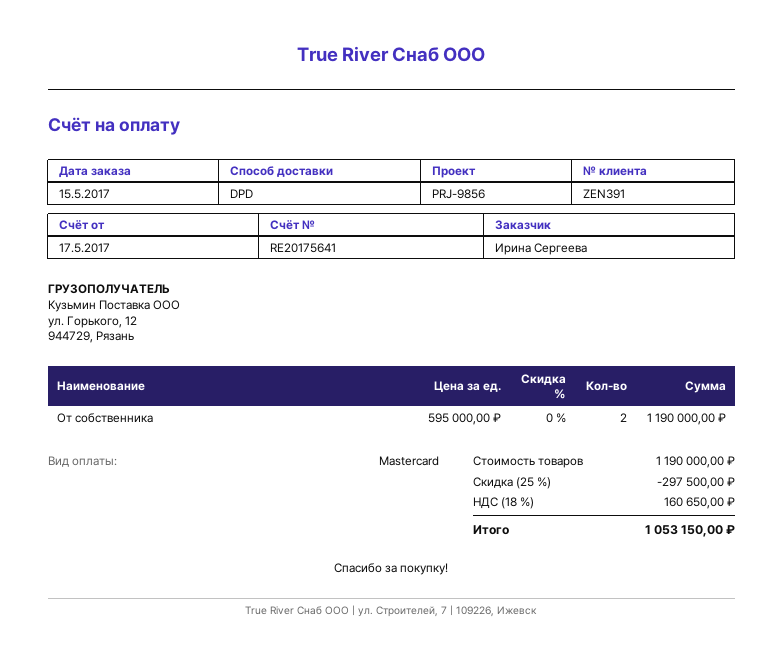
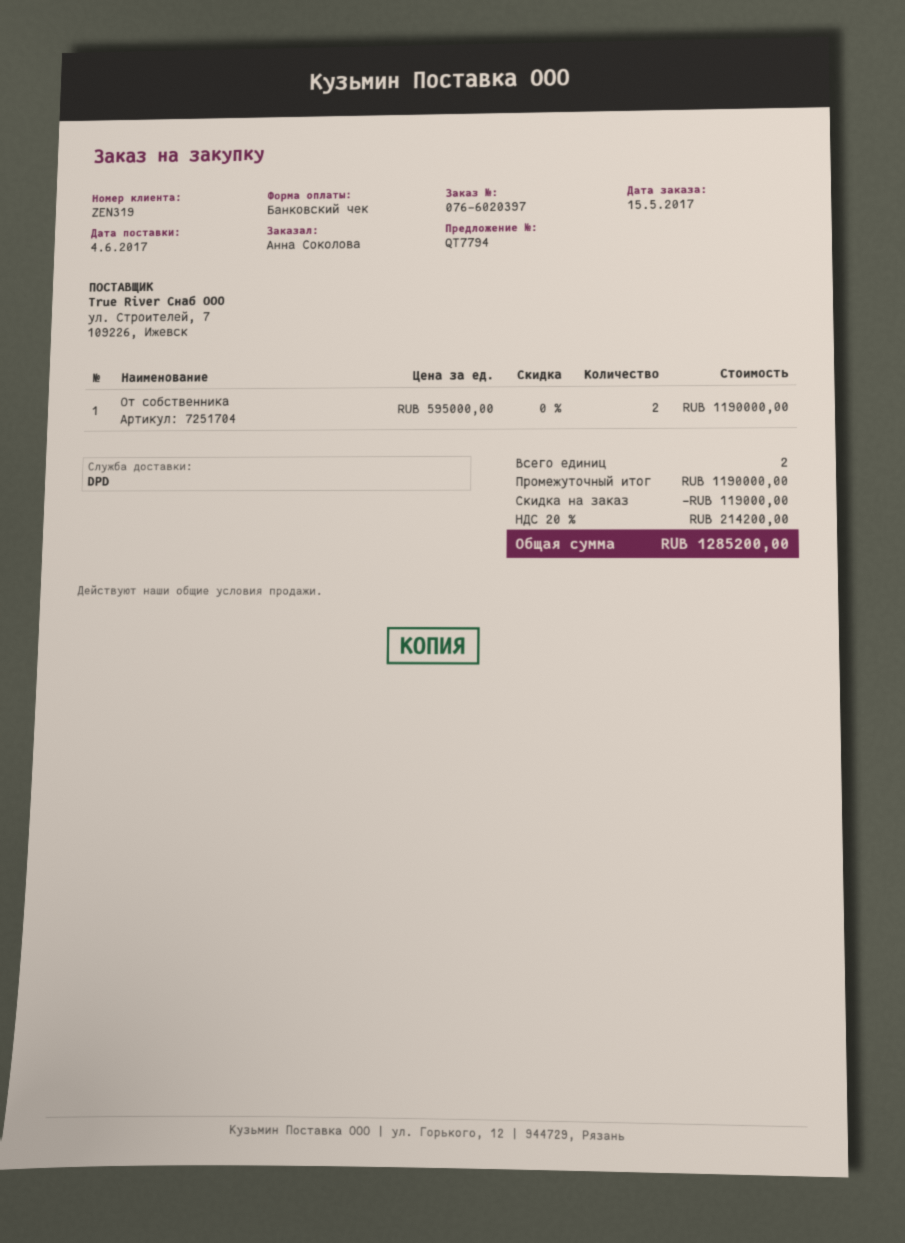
customer number: ZEN391 -> ZEN319
ordered by: Ирина Сергеева -> Анна Соколова
payment method: Mastercard -> cheque
discount: 297500.00 -> 119000.00
tax: 18% = 160650.00 -> 20% = 214200.00
total: 1053150.00 -> 1285200.00

